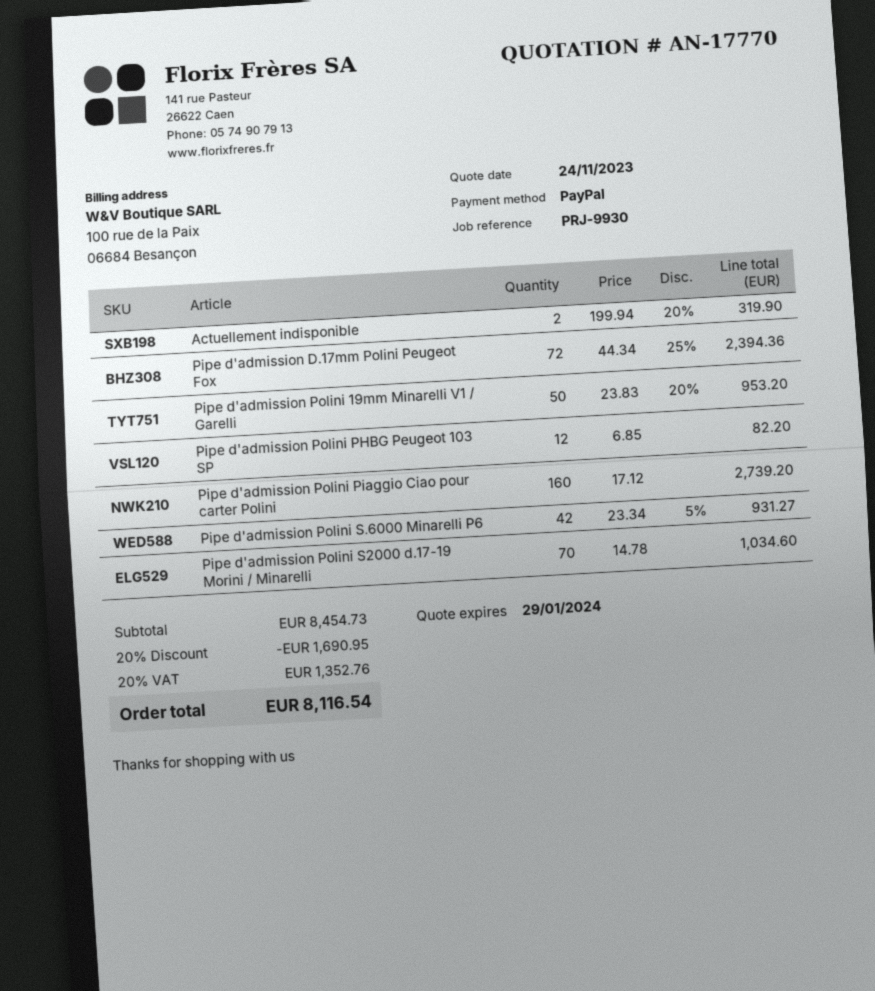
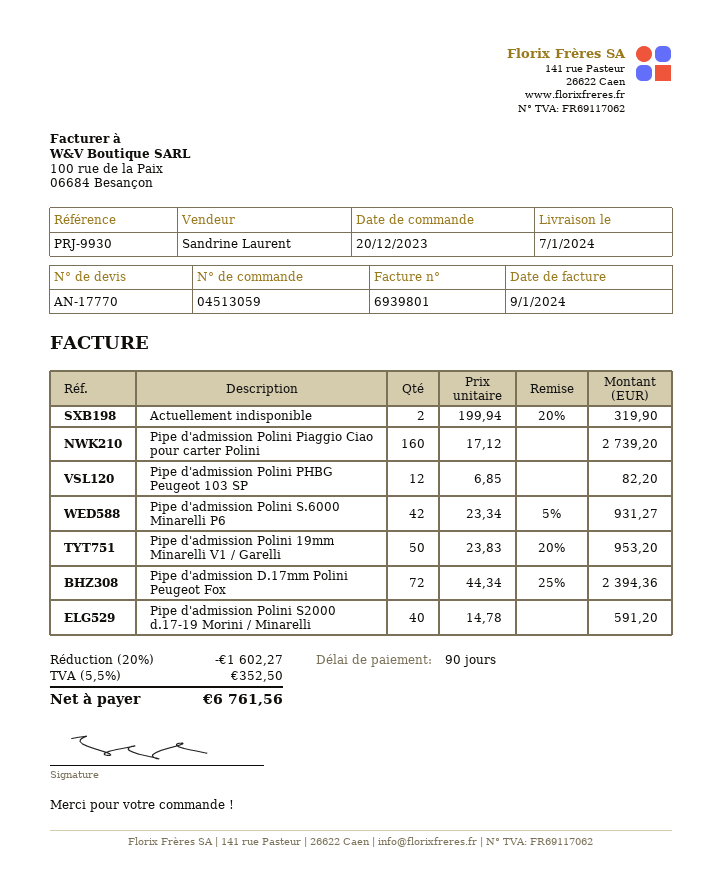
Pipe d'admission Polini S2000 d.17-19 Morini / Minarelli: 70 x 14.78 = 1034.60 -> 40 x 14.78 = 591.20
discount: 20% = 1690.95 -> 20% = 1602.27
tax: 20% = 1352.76 -> 5.5% = 352.50
total: 8116.54 -> 6761.56

